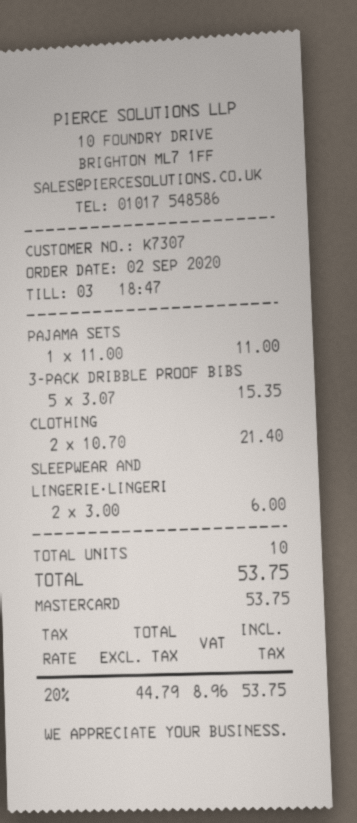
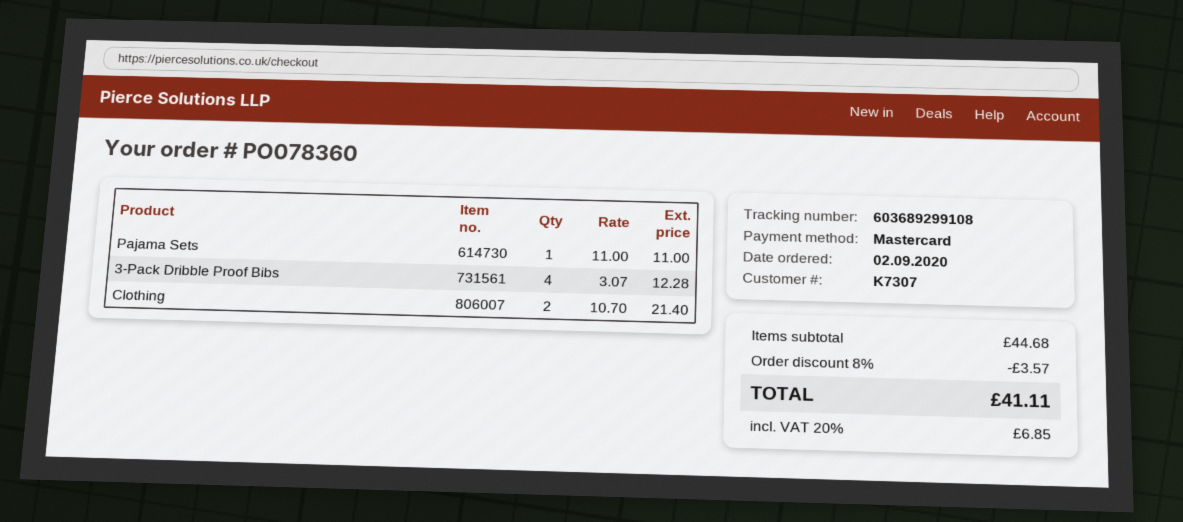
3-PACK DRIBBLE PROOF BIBS: 5 x 3.07 = 15.35 -> 4 x 3.07 = 12.28
SLEEPWEAR AND LINGERIE·LINGERI: 2 x 3.00 = 6.00 -> none
discount: none -> 8% = 3.57
tax: 20% = 8.96 -> 20% = 6.85
total: 53.75 -> 41.11

